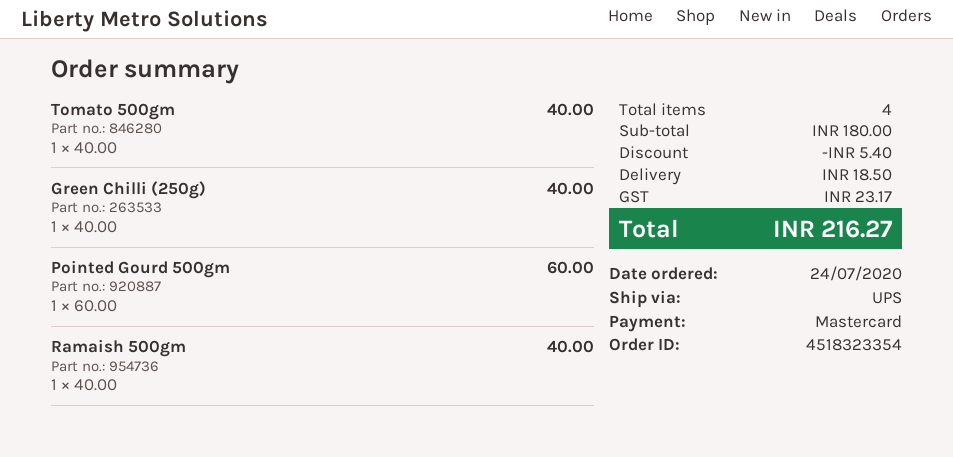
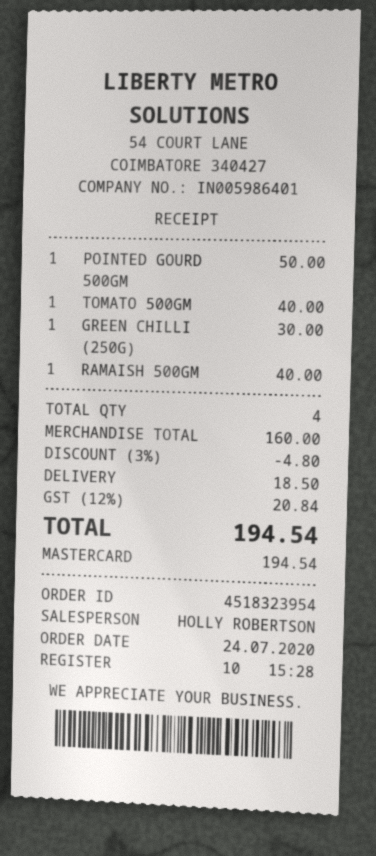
order number: 4518323354 -> 4518323954
Green Chilli (250g): 1 for 40.00 -> 1 for 30.00
Pointed Gourd 500gm: 1 for 60.00 -> 1 for 50.00
subtotal: 180.00 -> 160.00
discount: 5.40 -> 4.80
tax: 23.17 -> 20.84
total: 216.27 -> 194.54

